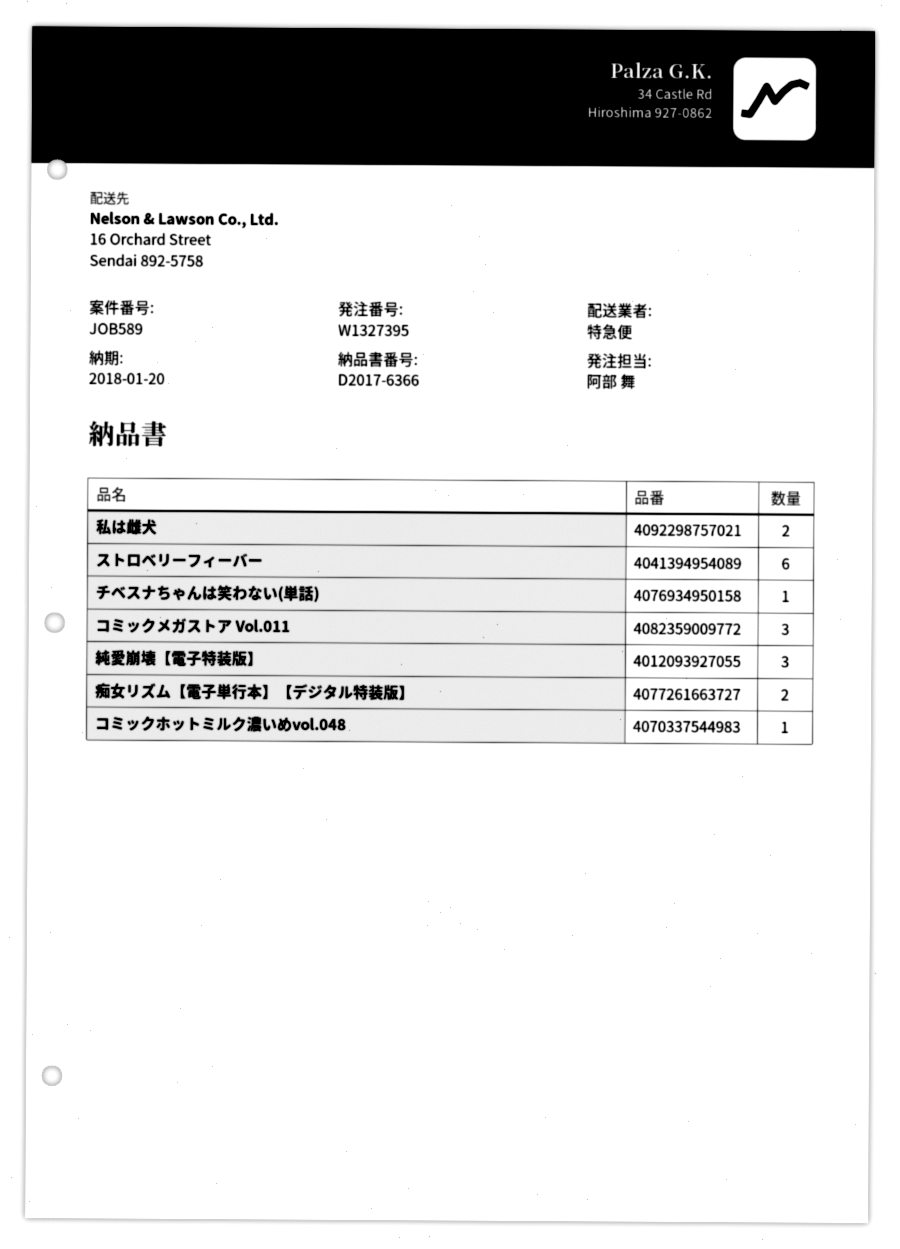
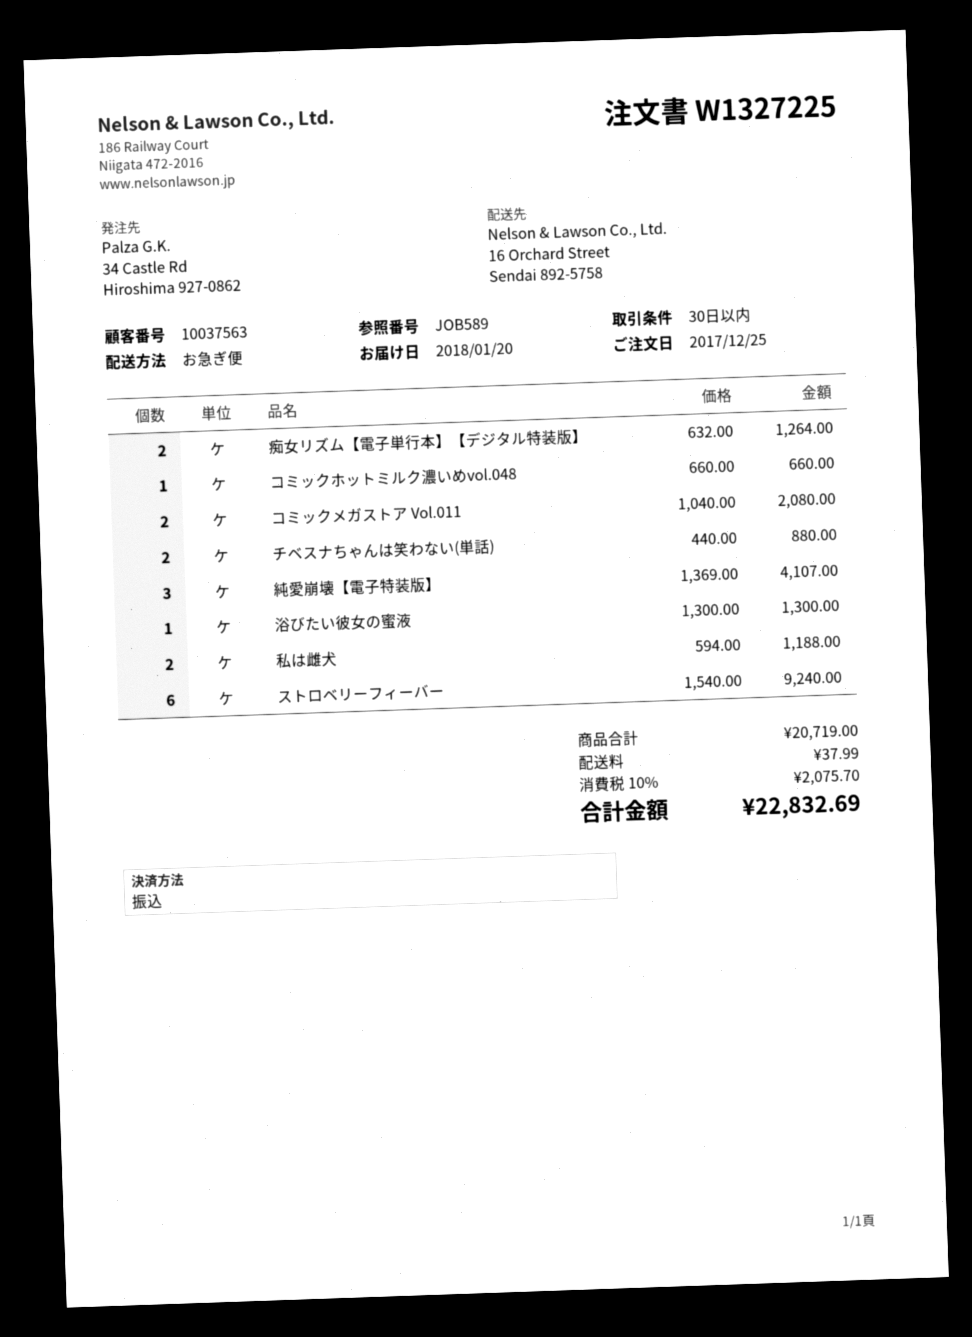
order number: W1327395 -> W1327225
チベスナちゃんは笑わない(単話): 1 -> 2
コミックメガストア Vol.011: 3 -> 2
浴びたい彼女の蜜液: none -> 1

